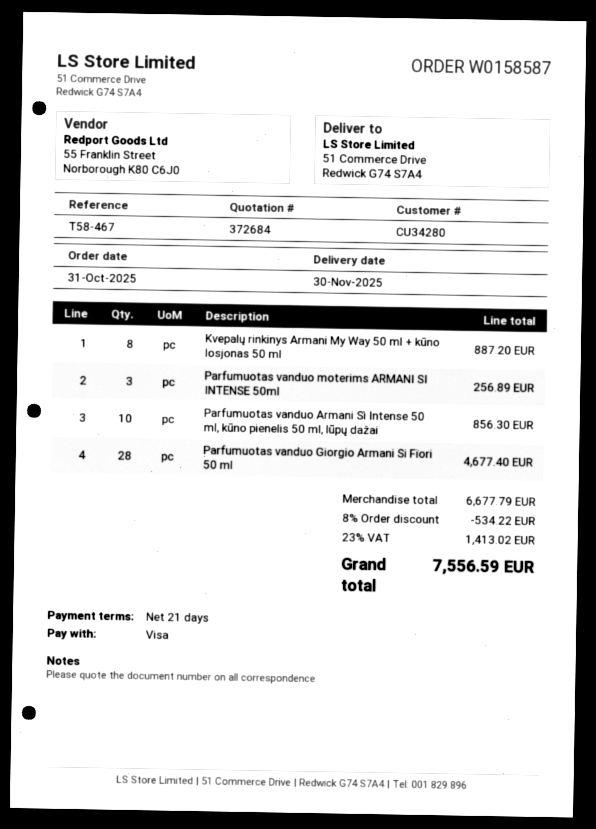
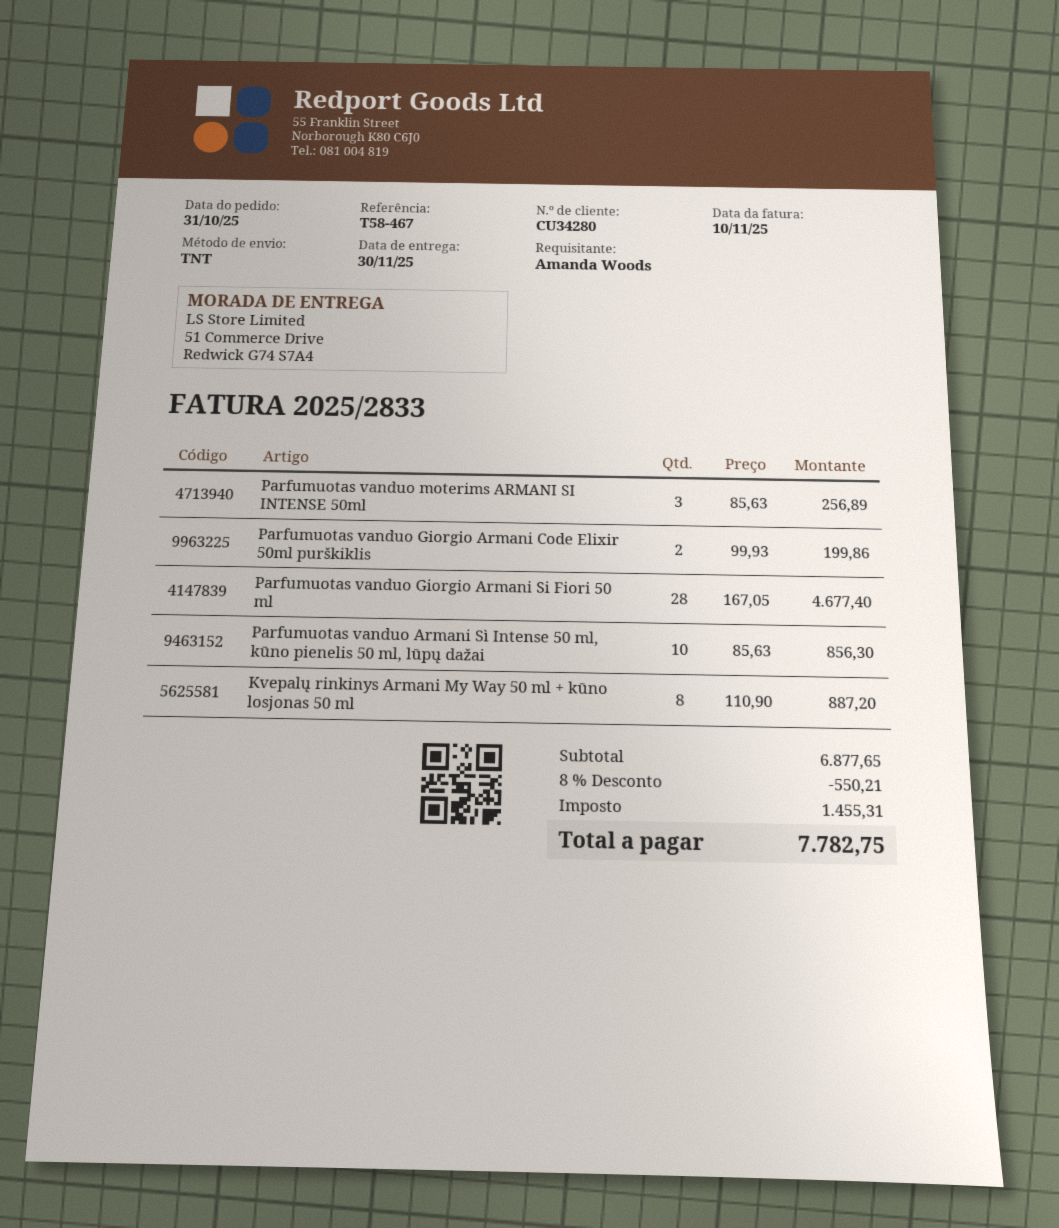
Parfumuotas vanduo Giorgio Armani Code Elixir 50ml purškiklis: none -> 2 for 199.86
subtotal: 6677.79 -> 6877.65
discount: 8% = 534.22 -> 8% = 550.21
tax: 1413.02 -> 1455.31
total: 7556.59 -> 7782.75

